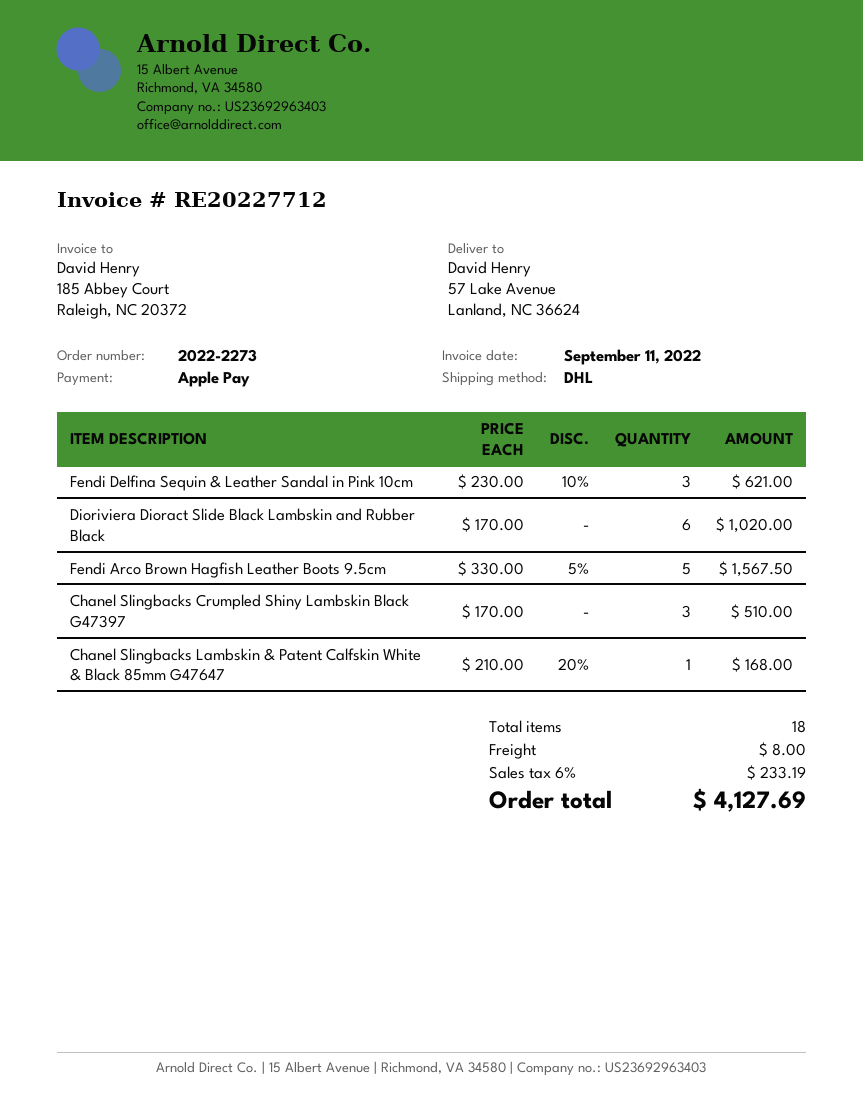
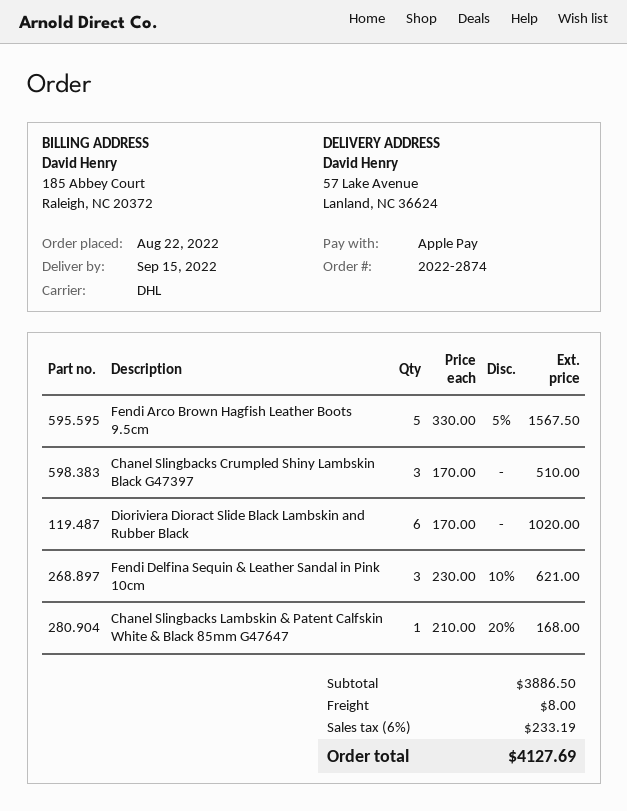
order number: 2022-2273 -> 2022-2874

